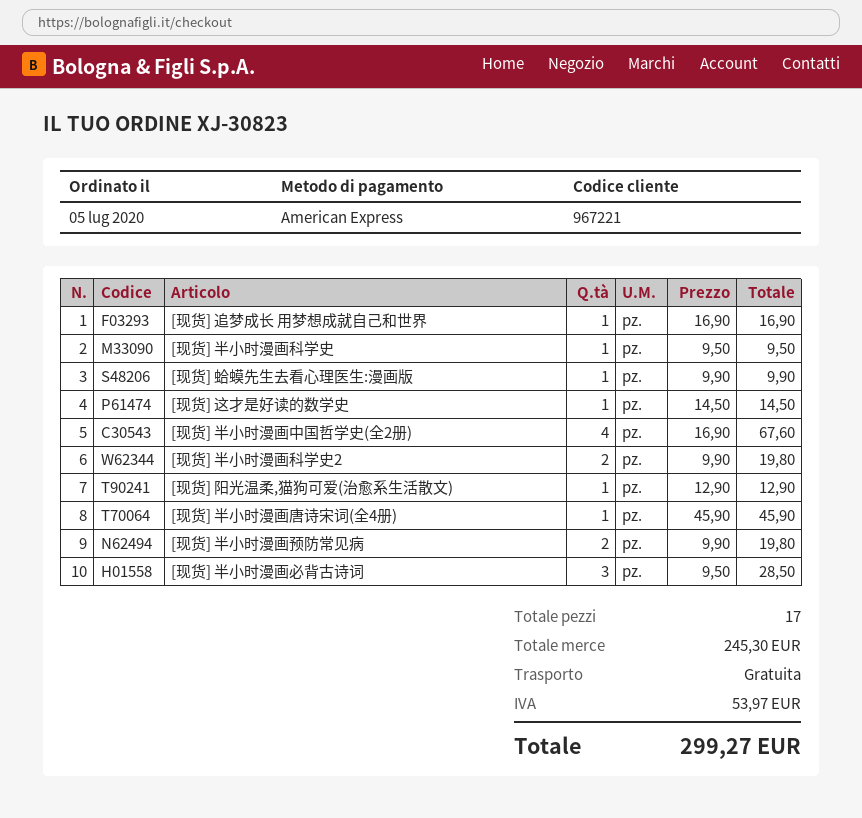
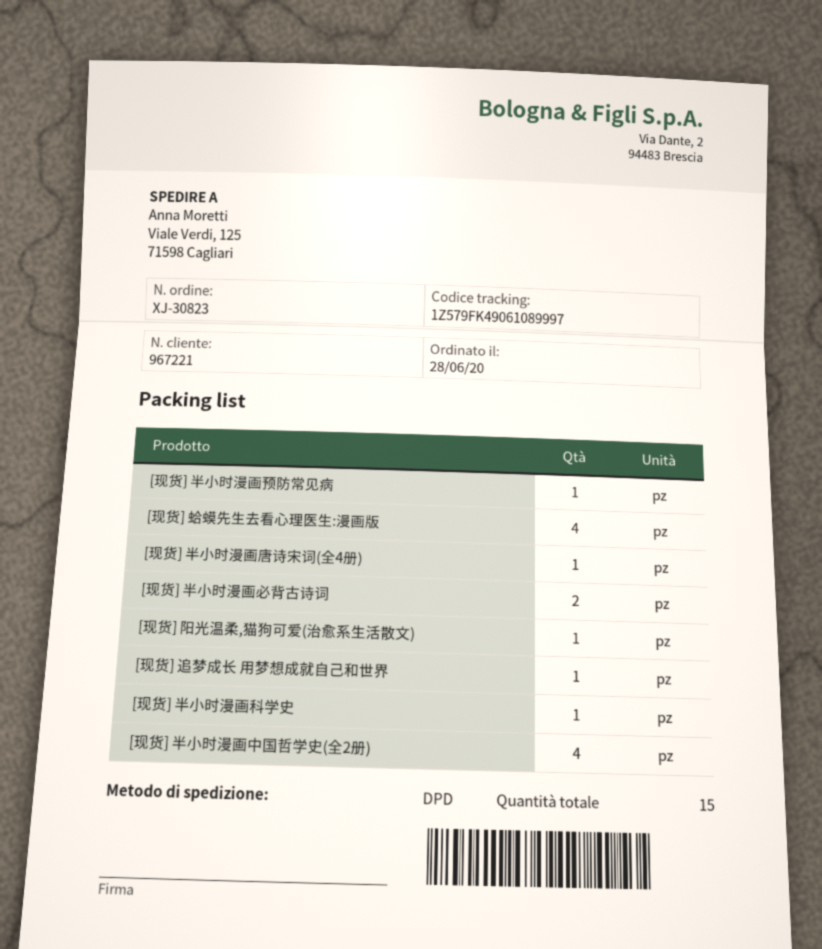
order date: 2020-07-05 -> 2020-06-28
[现货] 蛤蟆先生去看心理医生:漫画版: 1 -> 4
[现货] 这才是好读的数学史: 1 -> none
[现货] 半小时漫画科学史2: 2 -> none
[现货] 半小时漫画预防常见病: 2 -> 1
[现货] 半小时漫画必背古诗词: 3 -> 2
total quantity: 17 -> 15

